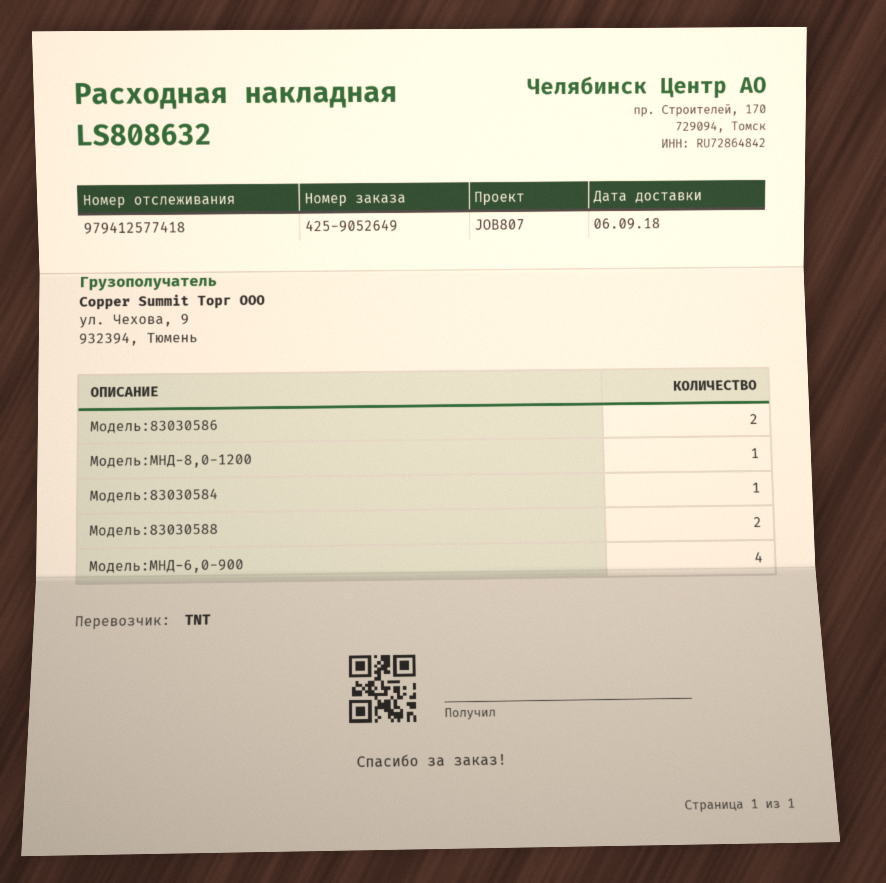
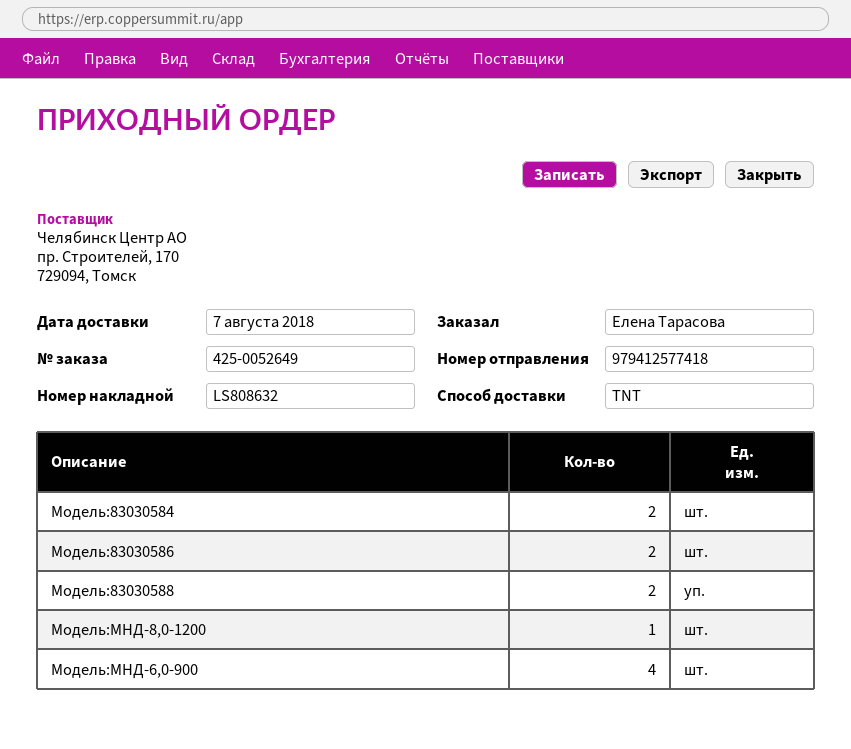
order number: 425-9052649 -> 425-0052649
delivery date: 2018-09-06 -> 2018-08-07
Модель:83030584: 1 -> 2

